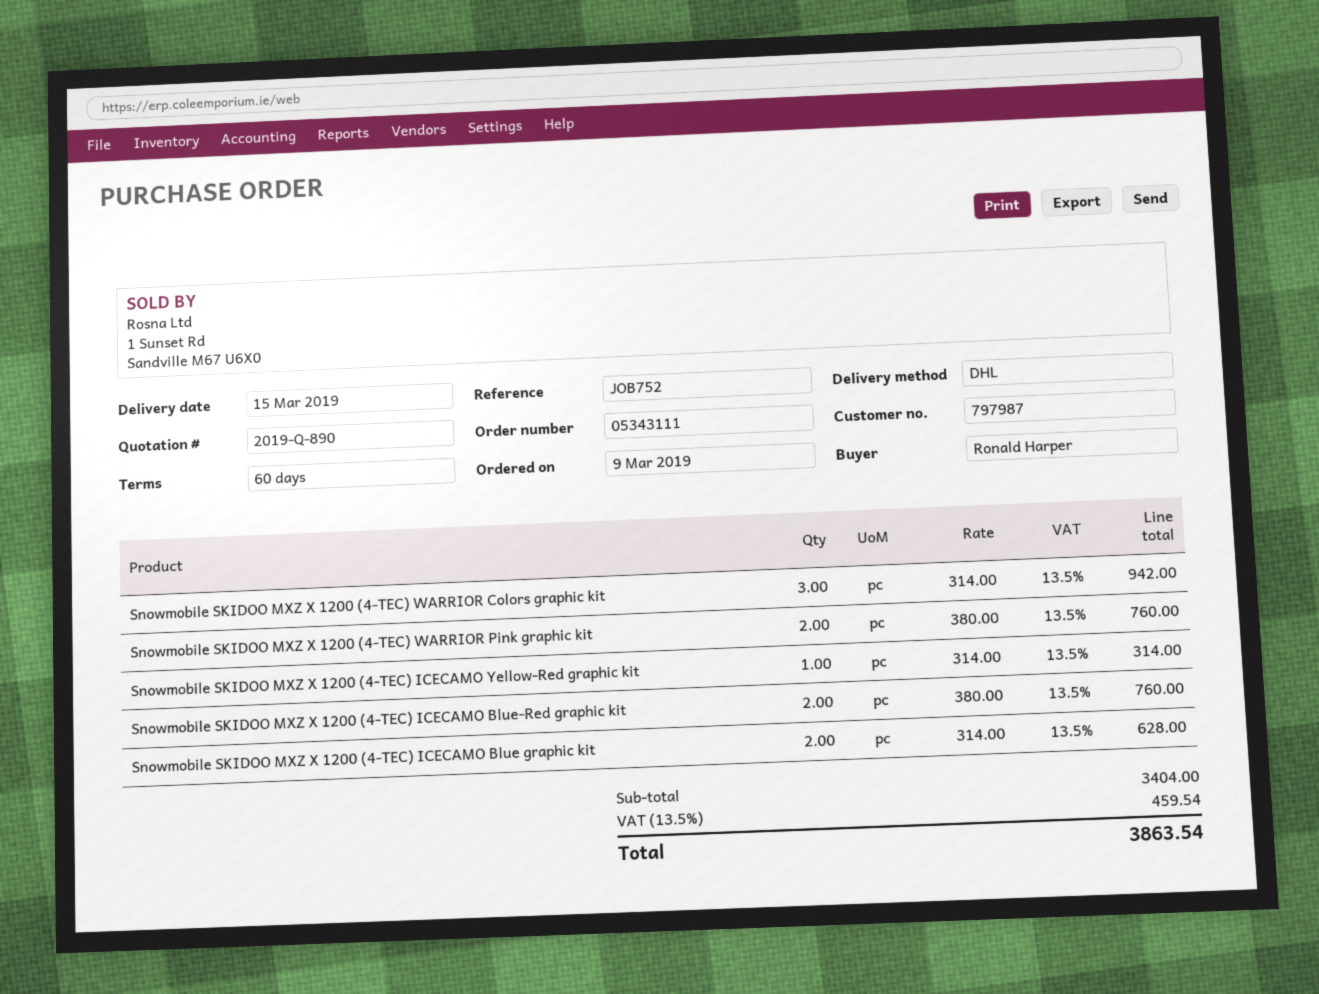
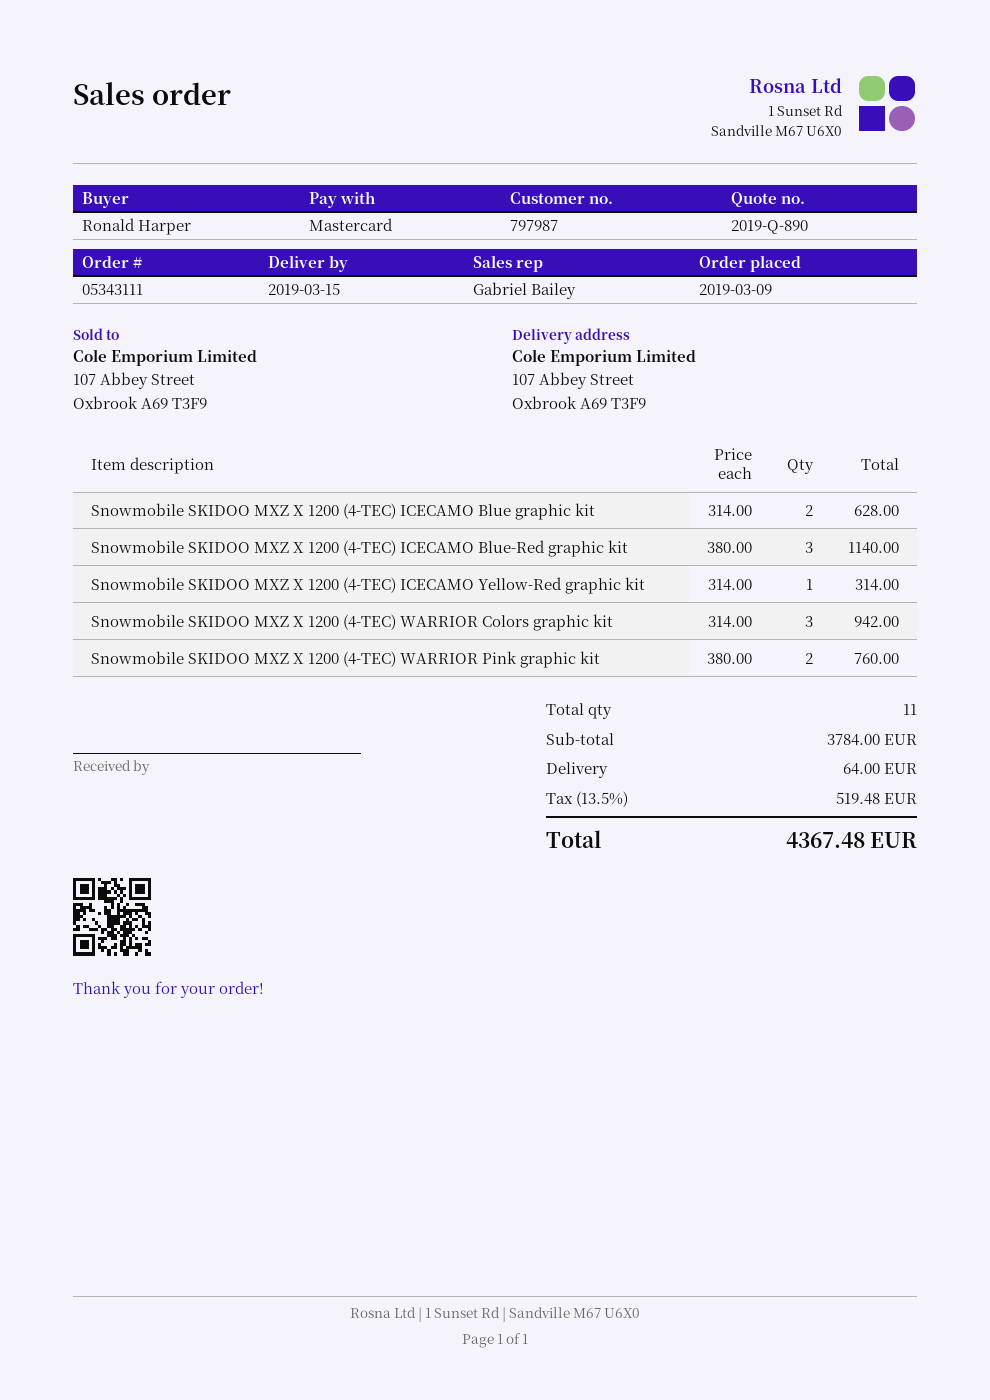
Snowmobile SKIDOO MXZ X 1200 (4-TEC) ICECAMO Blue-Red graphic kit: 2 x 380.00 = 760.00 -> 3 x 380.00 = 1140.00
subtotal: 3404.00 -> 3784.00
shipping: none -> 64.00
tax: 13.5% = 459.54 -> 13.5% = 519.48
total: 3863.54 -> 4367.48

